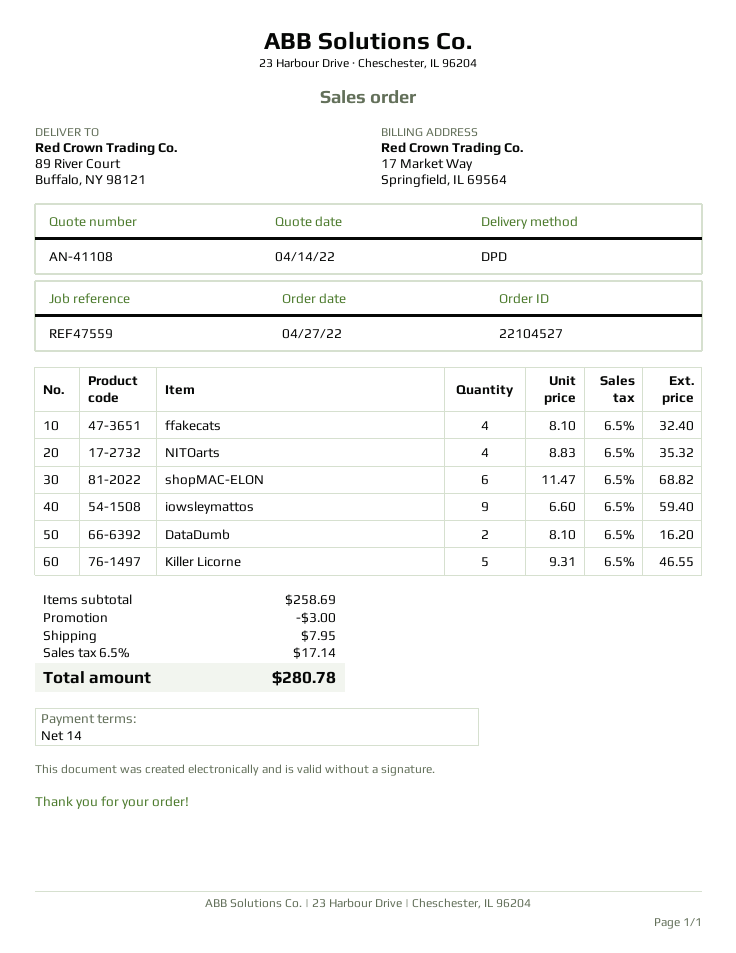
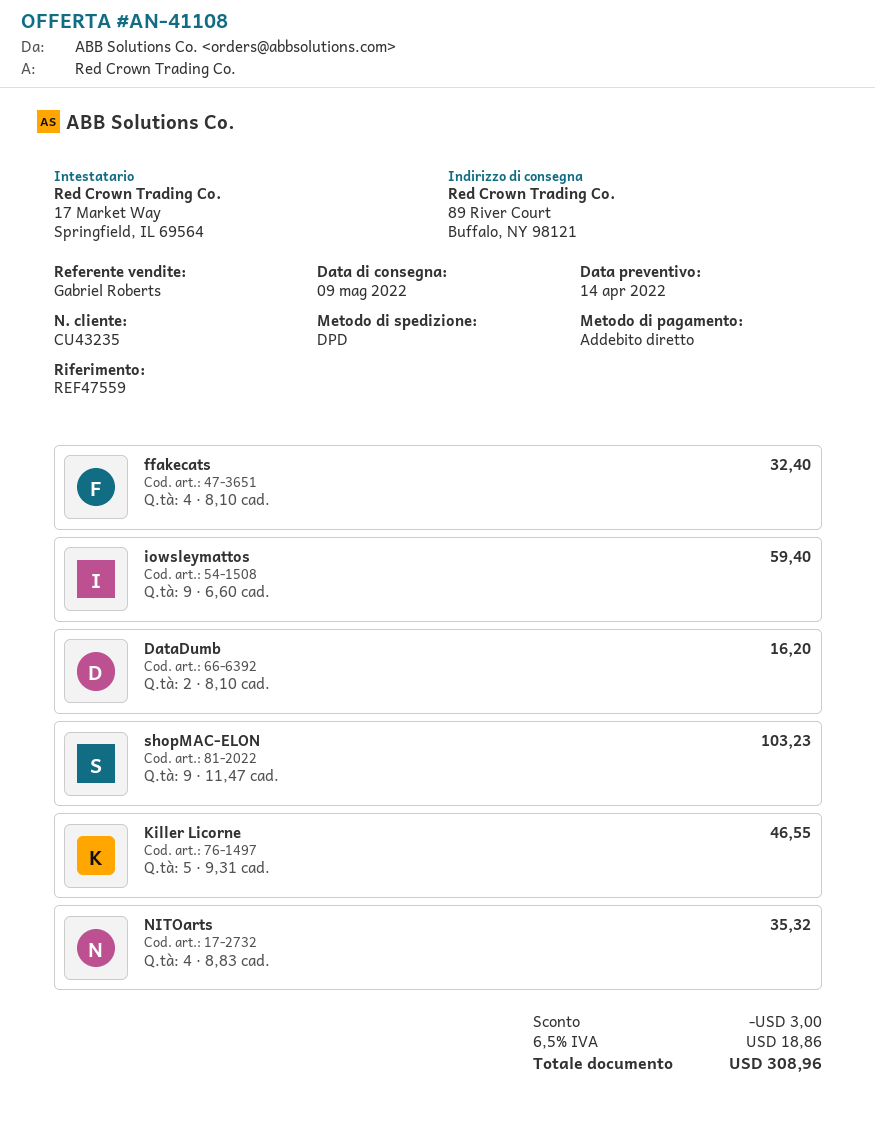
shopMAC-ELON: 6 x 11.47 = 68.82 -> 9 x 11.47 = 103.23
shipping: 7.95 -> none
tax: 6.5% = 17.14 -> 6.5% = 18.86
total: 280.78 -> 308.96

